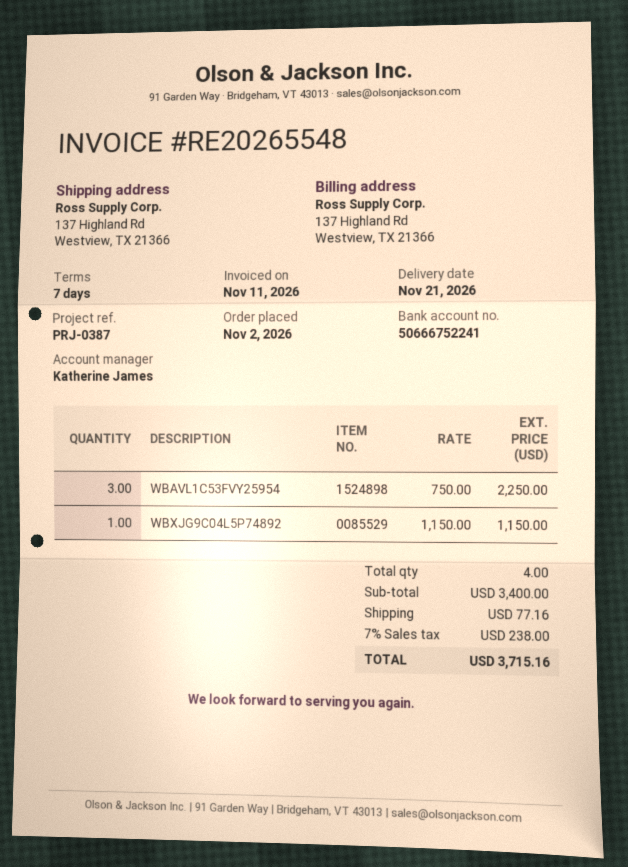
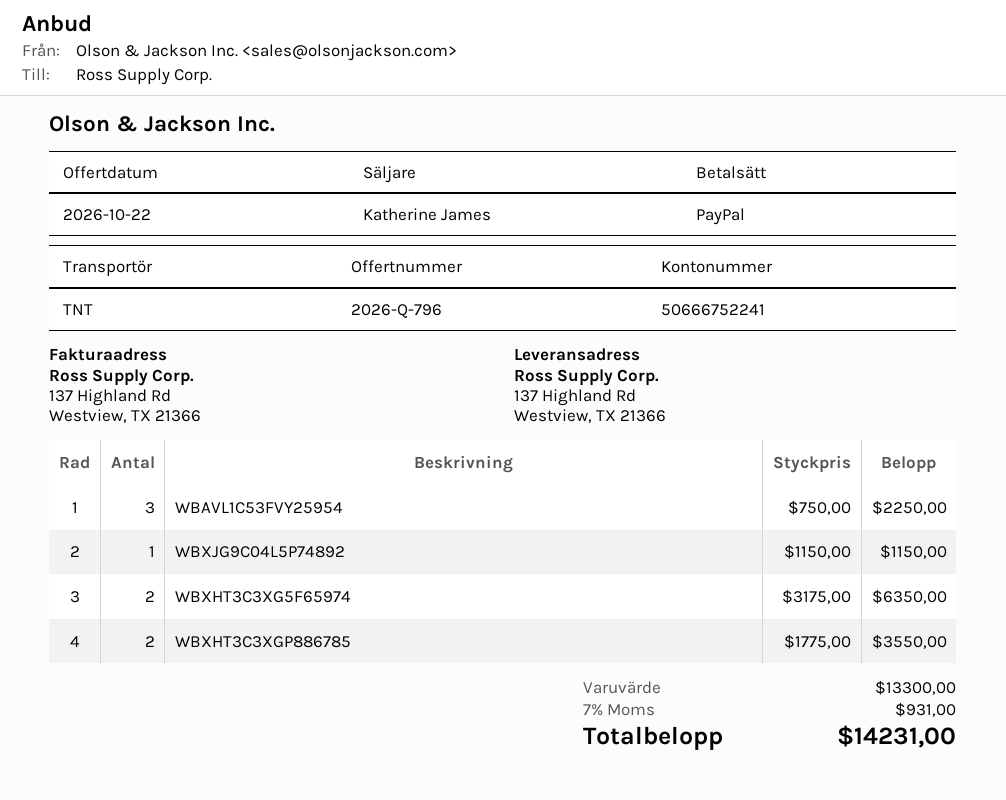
WBXHT3C3XG5F65974: none -> 2 x 3175.00 = 6350.00
WBXHT3C3XGP886785: none -> 2 x 1775.00 = 3550.00
subtotal: 3400.00 -> 13300.00
shipping: 77.16 -> none
tax: 7% = 238.00 -> 7% = 931.00
total: 3715.16 -> 14231.00

